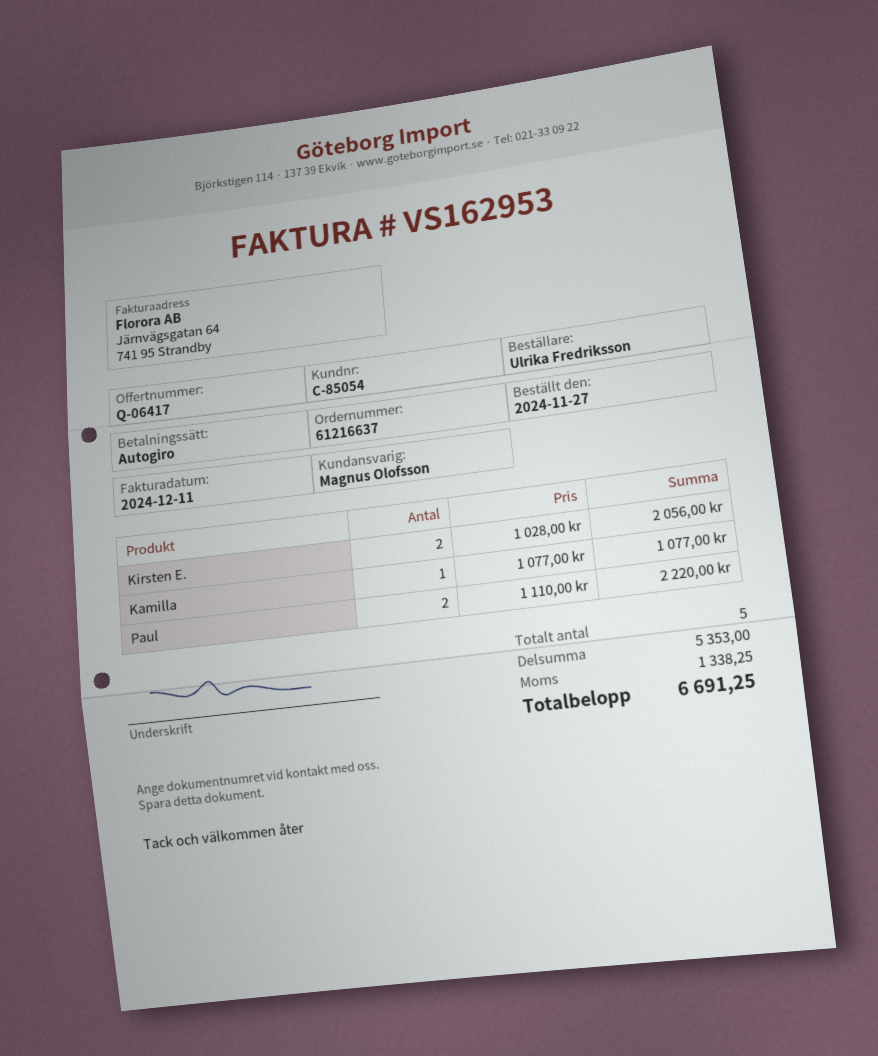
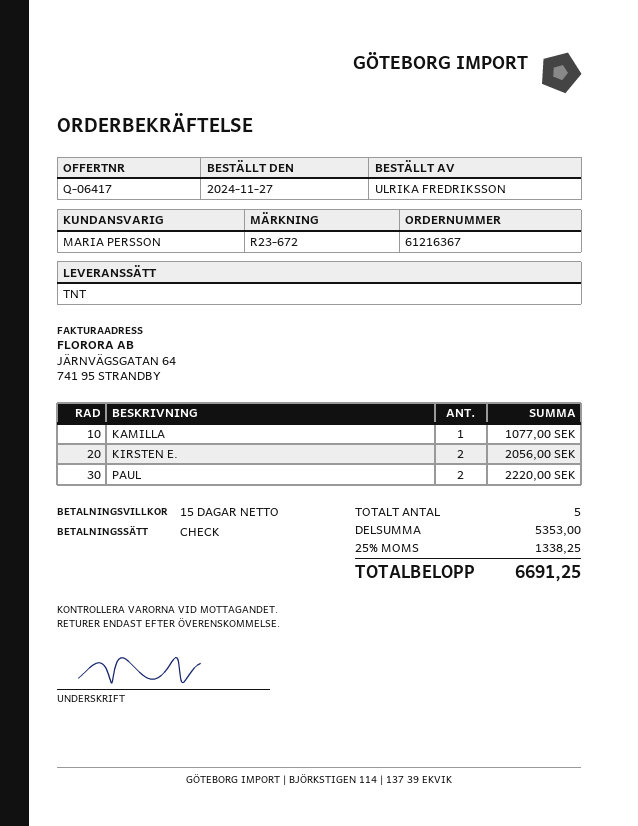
order number: 61216637 -> 61216367
sales rep: Magnus Olofsson -> MARIA PERSSON
payment method: direct debit -> cheque

